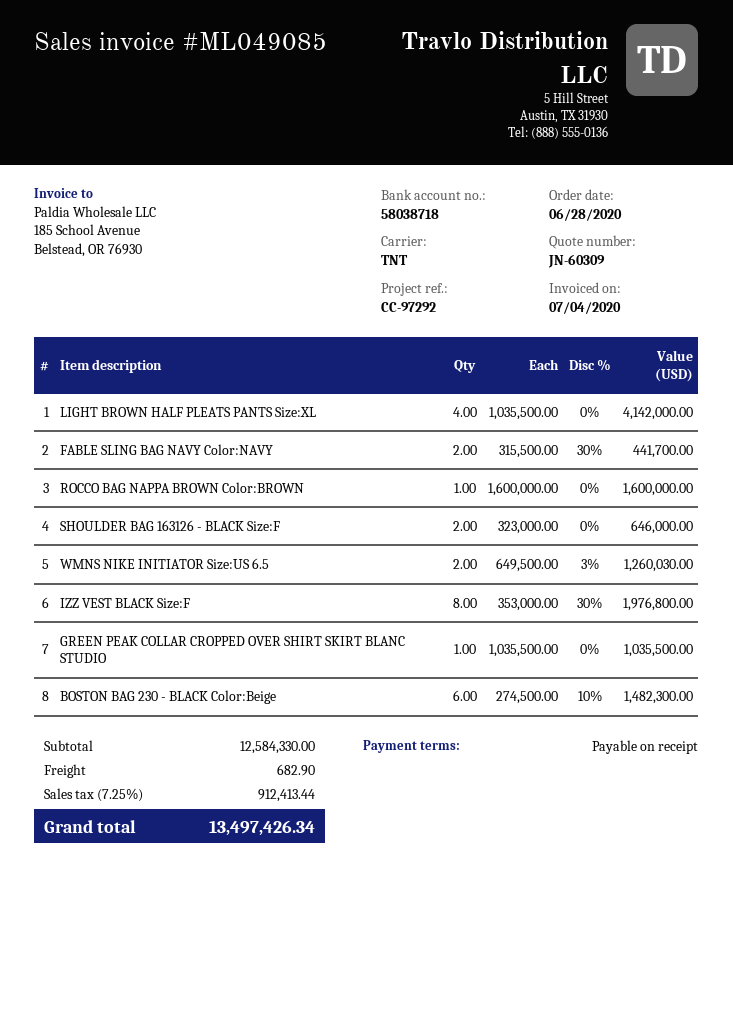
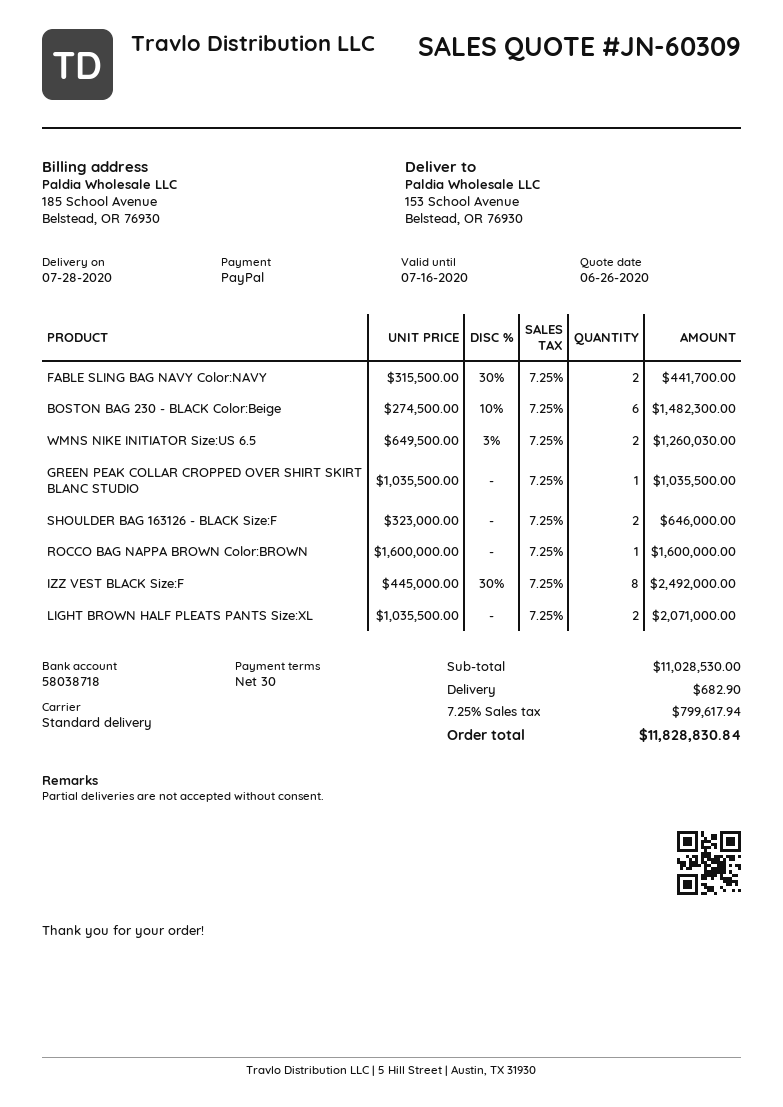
payment terms: on receipt -> 30 days
shipping method: TNT -> standard
LIGHT BROWN HALF PLEATS PANTS Size:XL: 4 x 1035500.00 = 4142000.00 -> 2 x 1035500.00 = 2071000.00
IZZ VEST BLACK Size:F: 8 x 353000.00 - 30% = 1976800.00 -> 8 x 445000.00 - 30% = 2492000.00
subtotal: 12584330.00 -> 11028530.00
tax: 7.25% = 912413.44 -> 7.25% = 799617.94
total: 13497426.34 -> 11828830.84

